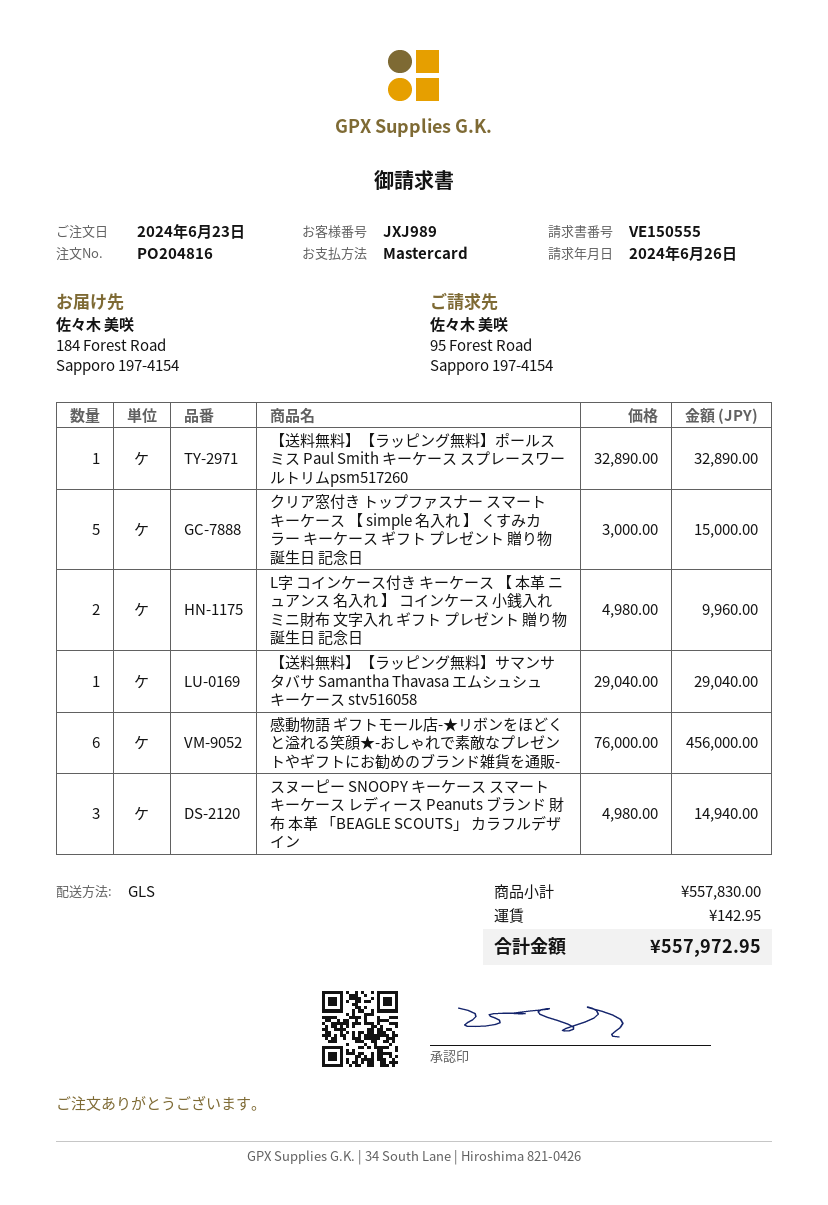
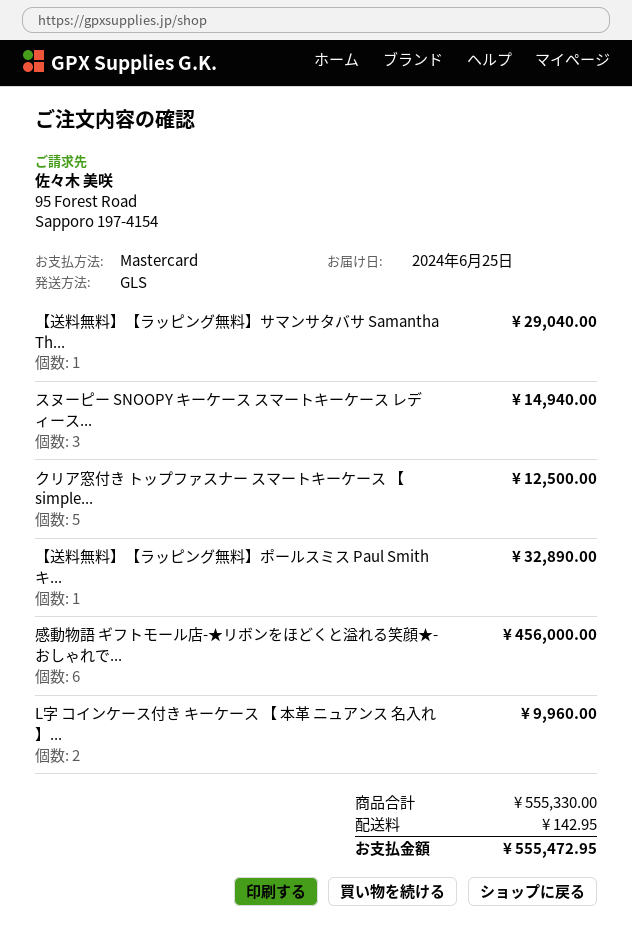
クリア窓付き トップファスナー スマートキーケース 【 simple 名入れ 】 くすみカラー キーケース ギフト プレゼント 贈り物 誕生日 記念日: 5 for 15000.00 -> 5 for 12500.00
subtotal: 557830.00 -> 555330.00
total: 557972.95 -> 555472.95

